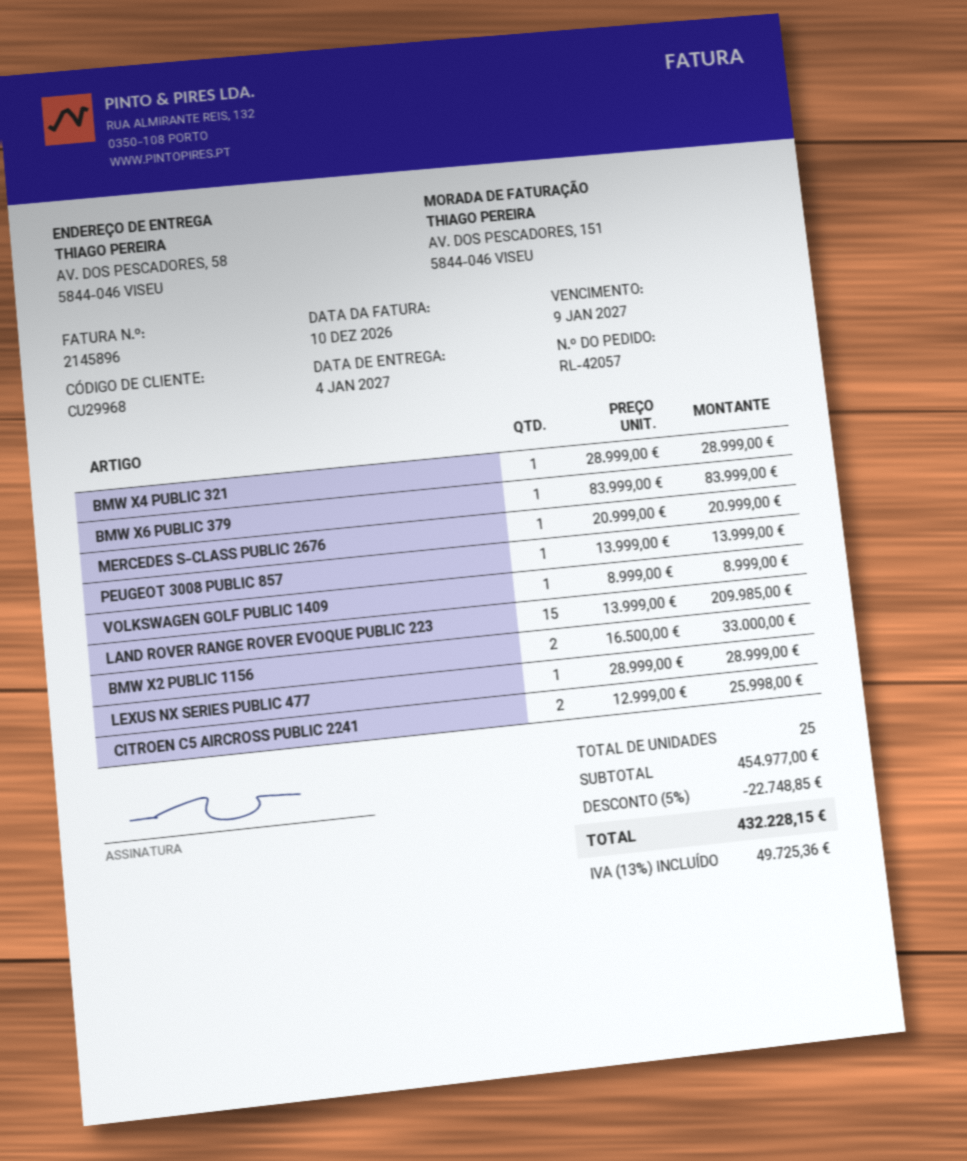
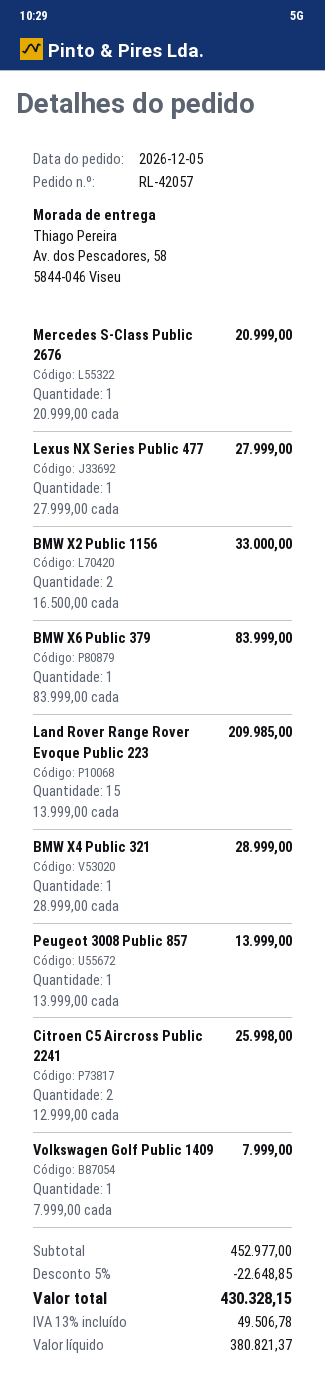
VOLKSWAGEN GOLF PUBLIC 1409: 1 x 8999.00 = 8999.00 -> 1 x 7999.00 = 7999.00
LEXUS NX SERIES PUBLIC 477: 1 x 28999.00 = 28999.00 -> 1 x 27999.00 = 27999.00
subtotal: 454977.00 -> 452977.00
discount: 5% = 22748.85 -> 5% = 22648.85
tax: 13% = 49725.36 -> 13% = 49506.78
total: 432228.15 -> 430328.15

